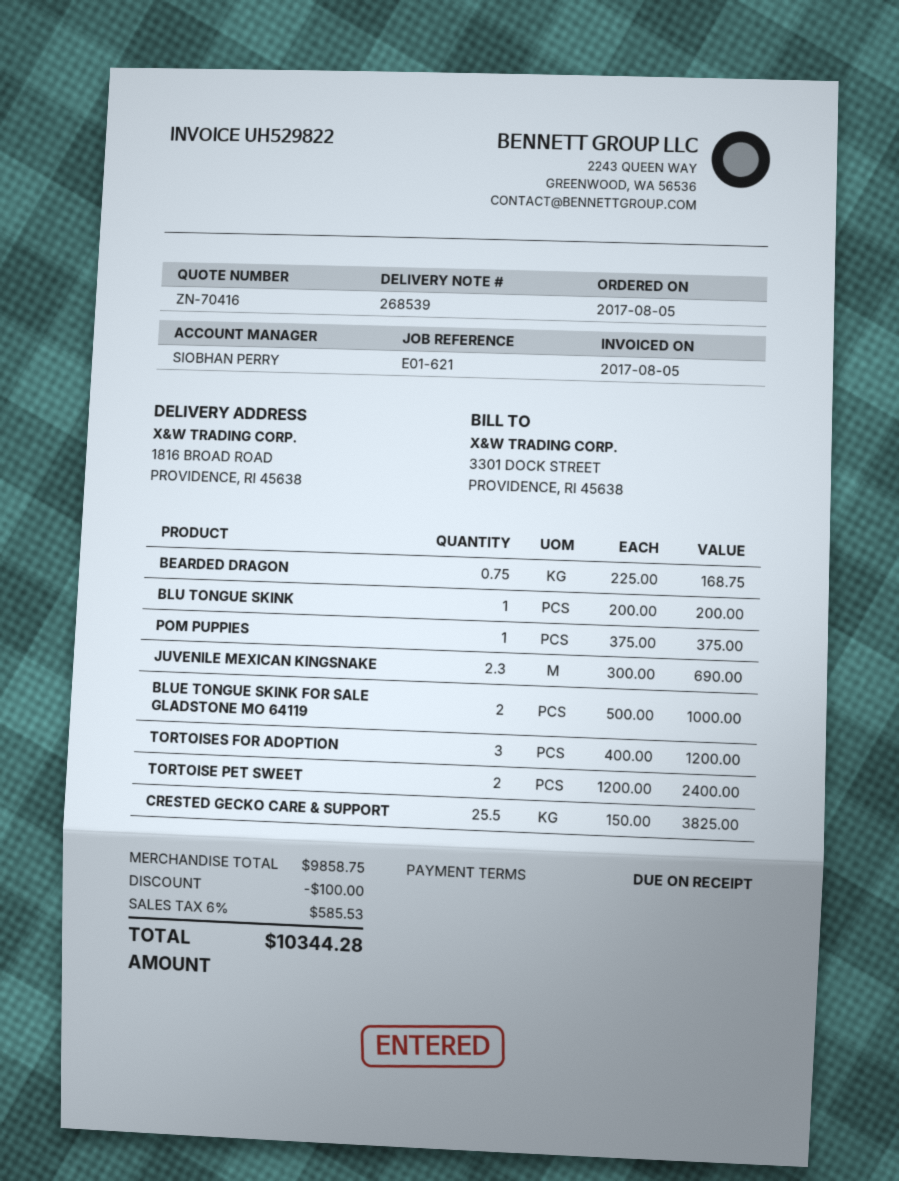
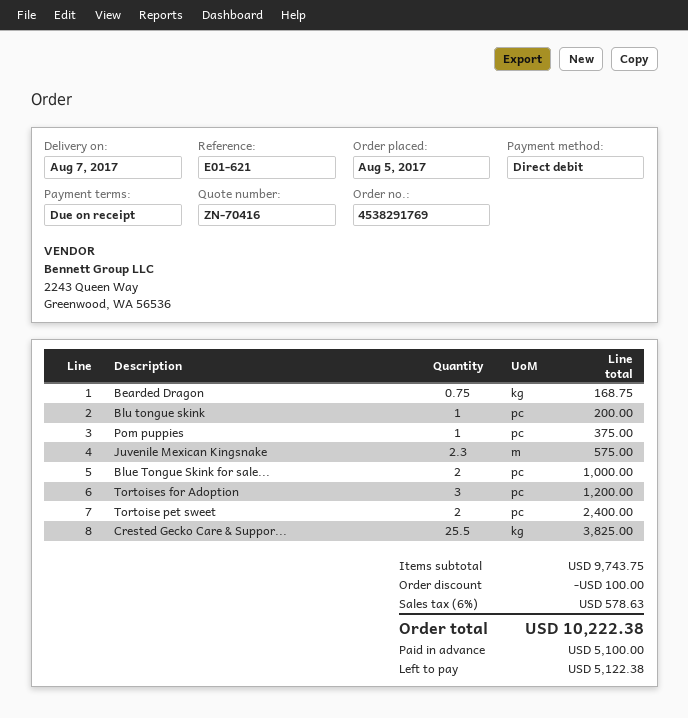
JUVENILE MEXICAN KINGSNAKE: 2.3 for 690.00 -> 2.3 for 575.00
subtotal: 9858.75 -> 9743.75
tax: 6% = 585.53 -> 6% = 578.63
total: 10344.28 -> 10222.38

